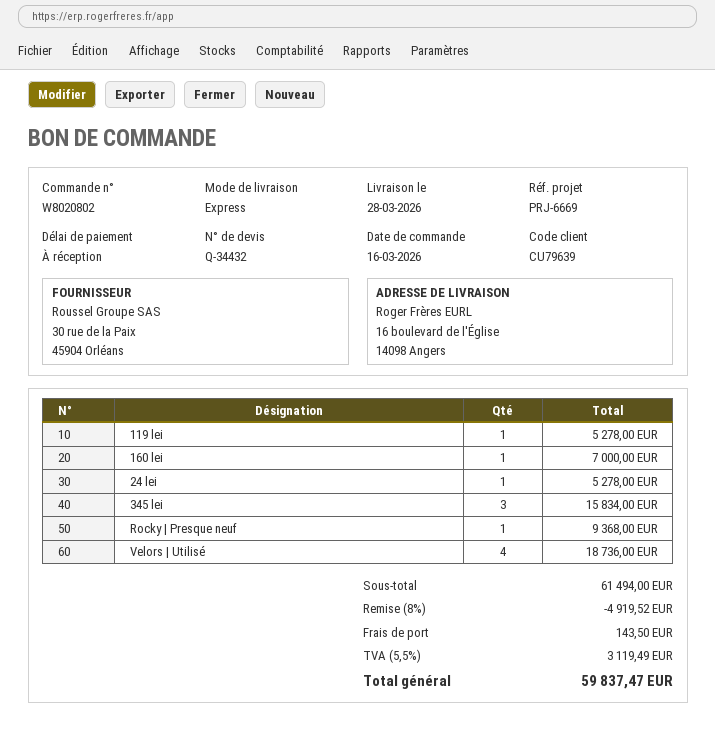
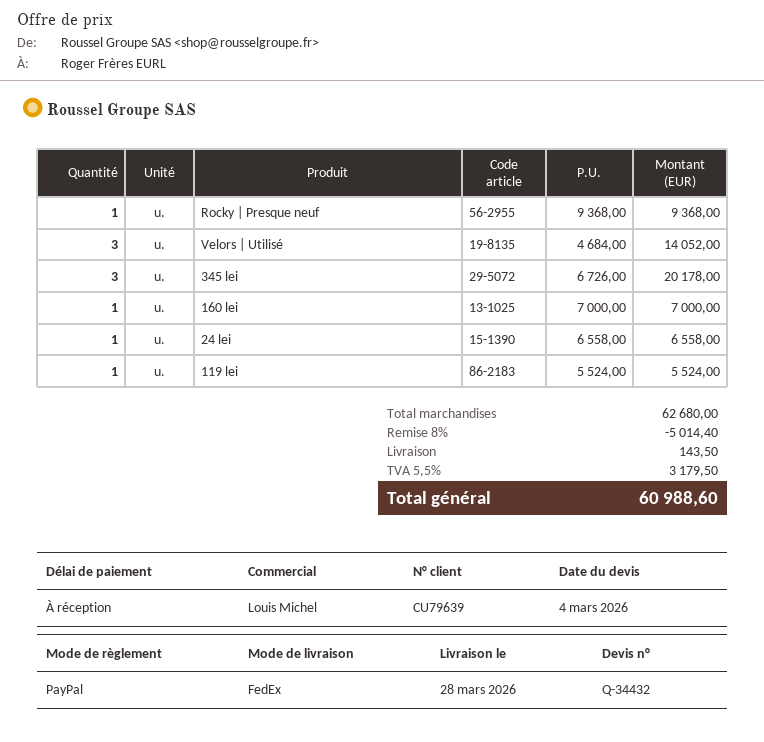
shipping method: express -> FedEx
119 lei: 1 for 5278.00 -> 1 for 5524.00
24 lei: 1 for 5278.00 -> 1 for 6558.00
345 lei: 3 for 15834.00 -> 3 for 20178.00
Velors | Utilisé: 4 for 18736.00 -> 3 for 14052.00
subtotal: 61494.00 -> 62680.00
discount: 8% = 4919.52 -> 8% = 5014.40
tax: 5.5% = 3119.49 -> 5.5% = 3179.50
total: 59837.47 -> 60988.60

